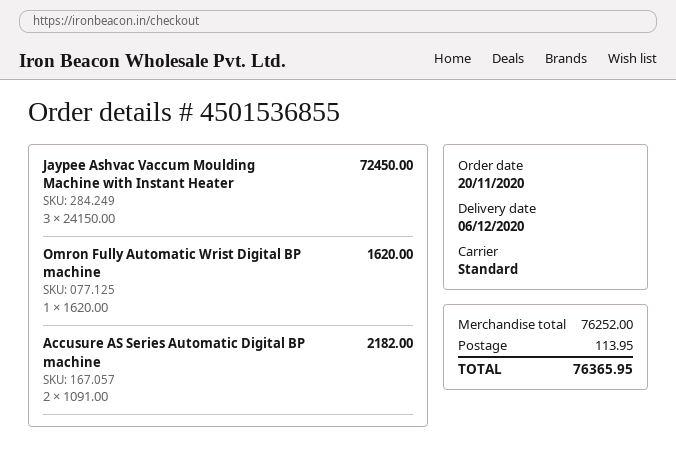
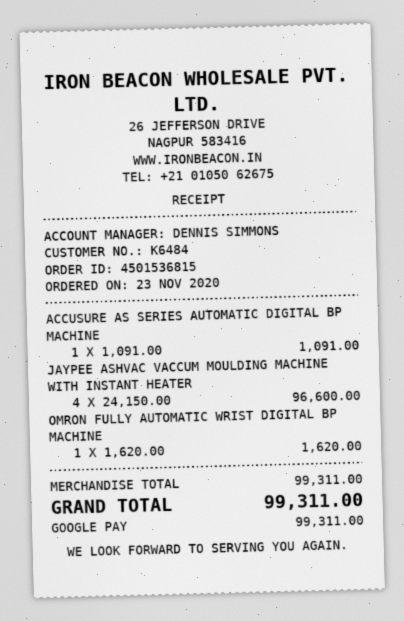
order number: 4501536855 -> 4501536815
order date: 2020-11-20 -> 2020-11-23
Jaypee Ashvac Vaccum Moulding Machine with Instant Heater: 3 x 24150.00 = 72450.00 -> 4 x 24150.00 = 96600.00
Accusure AS Series Automatic Digital BP machine: 2 x 1091.00 = 2182.00 -> 1 x 1091.00 = 1091.00
subtotal: 76252.00 -> 99311.00
shipping: 113.95 -> none
total: 76365.95 -> 99311.00

